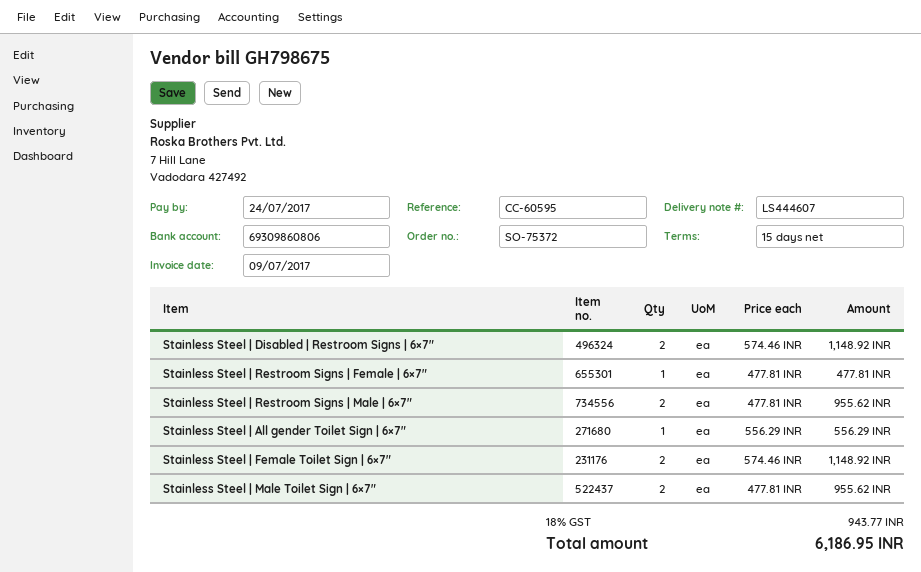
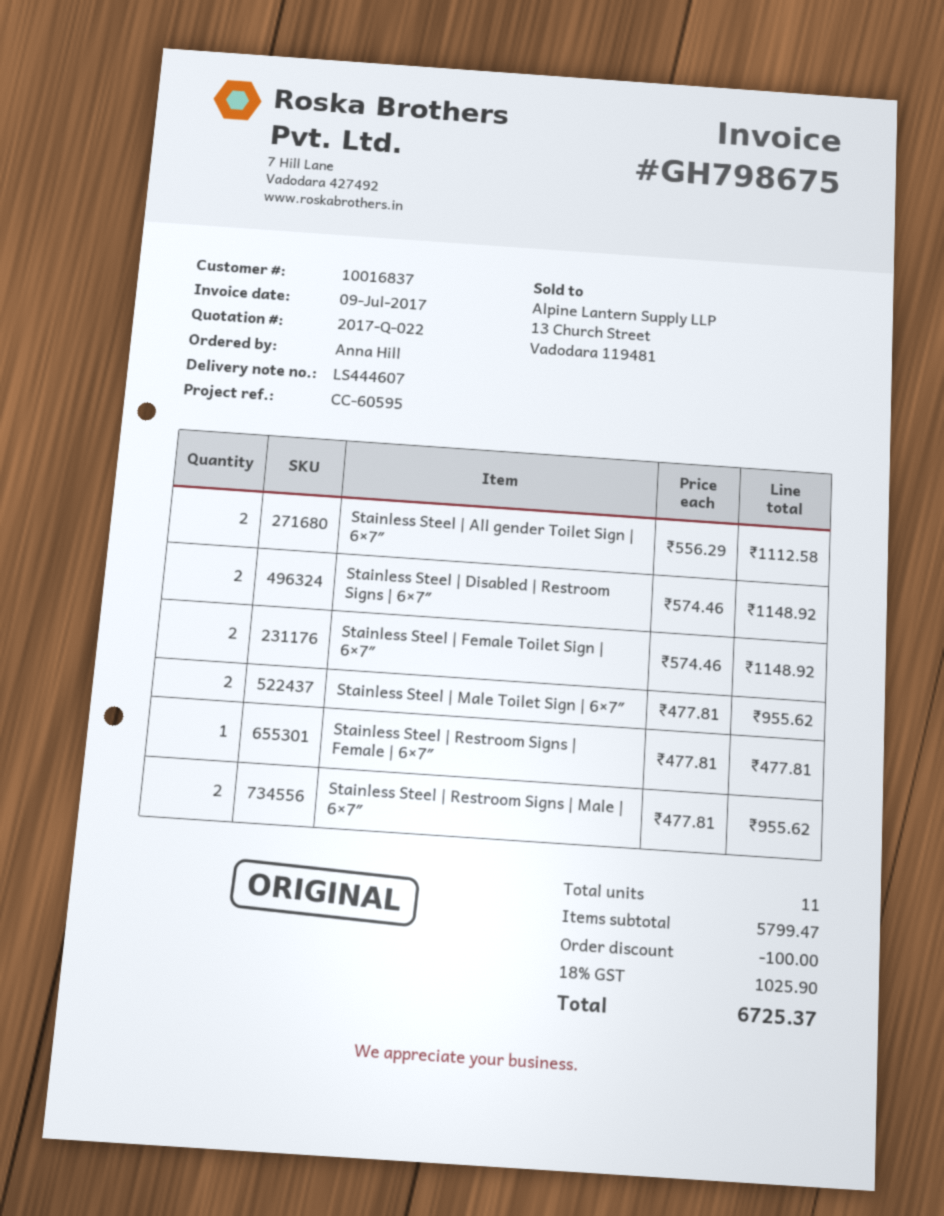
Stainless Steel | All gender Toilet Sign | 6×7″: 1 x 556.29 = 556.29 -> 2 x 556.29 = 1112.58
discount: none -> 100.00
tax: 18% = 943.77 -> 18% = 1025.90
total: 6186.95 -> 6725.37

